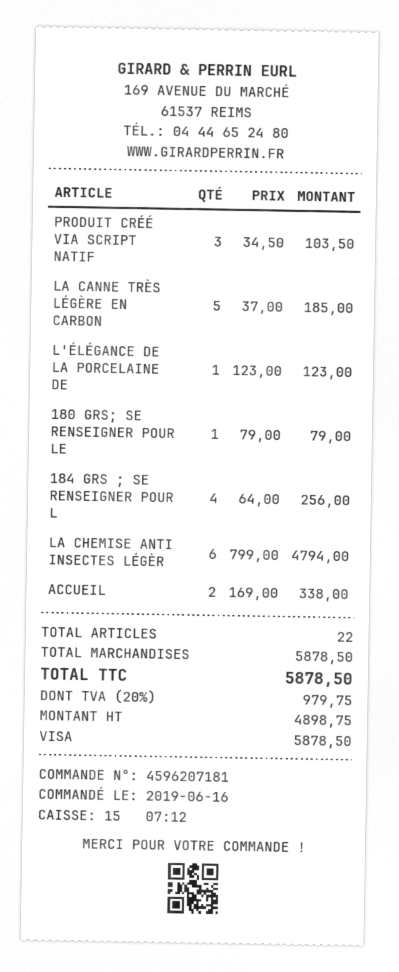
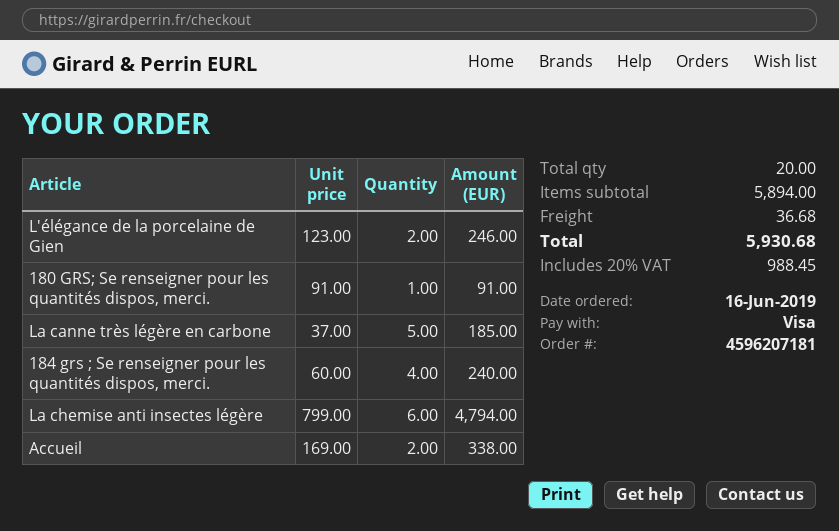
PRODUIT CRÉÉ VIA SCRIPT NATIF: 3 x 34.50 = 103.50 -> none
L'ÉLÉGANCE DE LA PORCELAINE DE: 1 x 123.00 = 123.00 -> 2 x 123.00 = 246.00
180 GRS; SE RENSEIGNER POUR LE: 1 x 79.00 = 79.00 -> 1 x 91.00 = 91.00
184 GRS ; SE RENSEIGNER POUR L: 4 x 64.00 = 256.00 -> 4 x 60.00 = 240.00
total quantity: 22 -> 20
subtotal: 5878.50 -> 5894.00
shipping: none -> 36.68
tax: 20% = 979.75 -> 20% = 988.45
total: 5878.50 -> 5930.68

